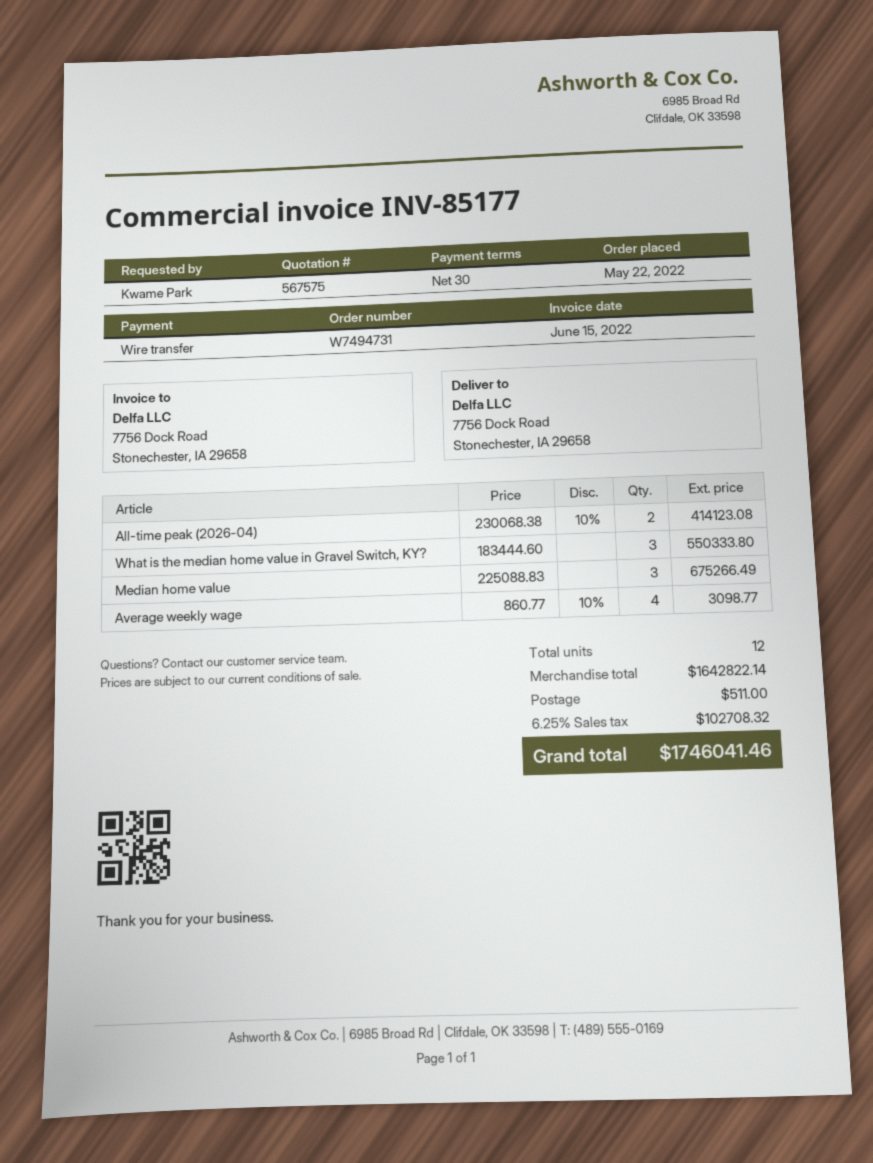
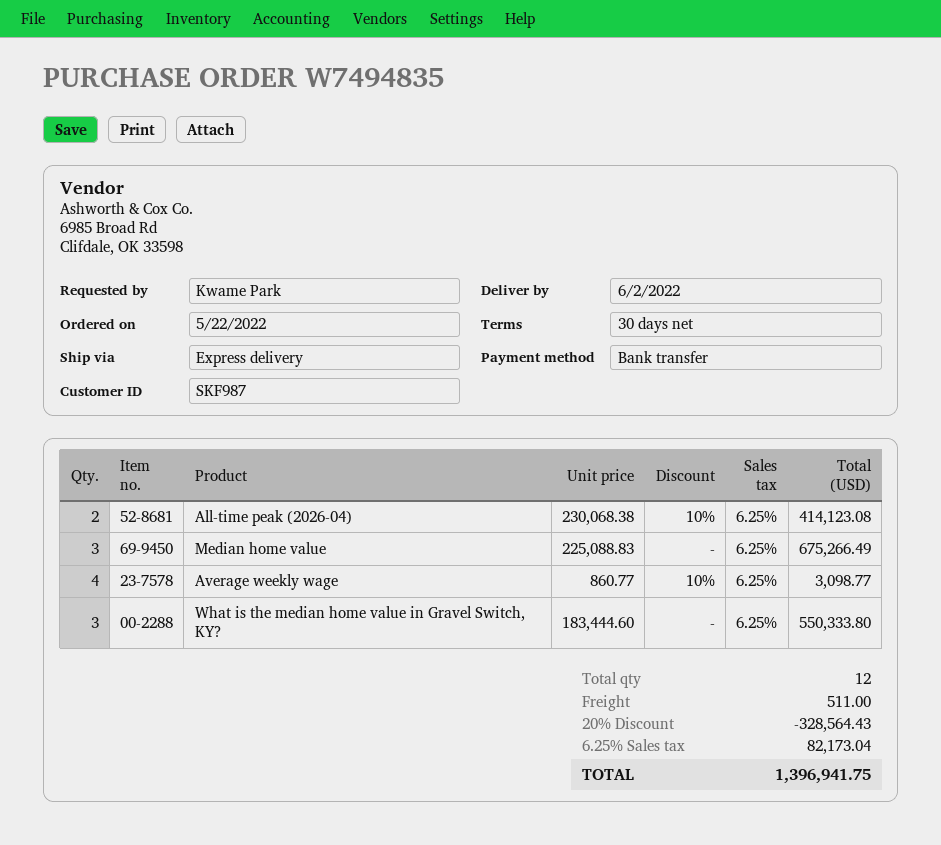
order number: W7494731 -> W7494835
discount: none -> 20% = 328564.43
tax: 6.25% = 102708.32 -> 6.25% = 82173.04
total: 1746041.46 -> 1396941.75

